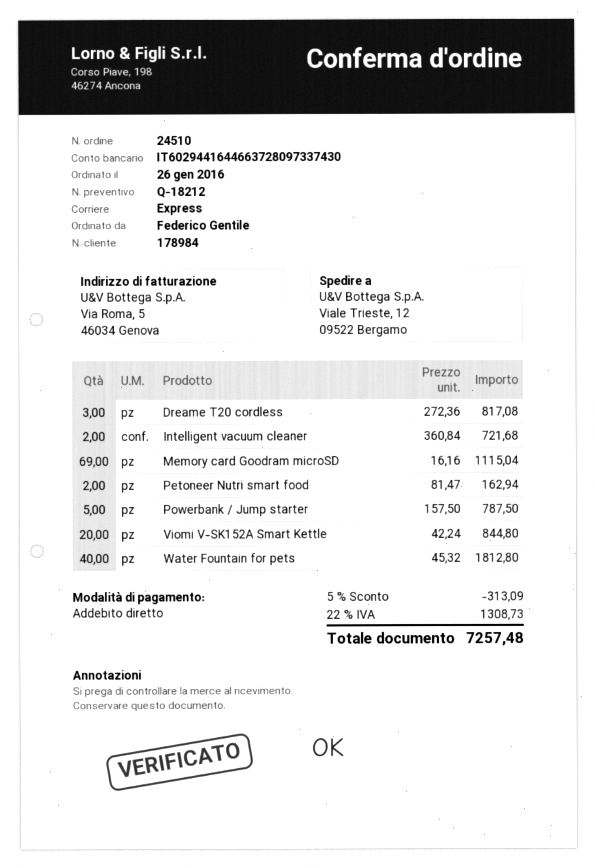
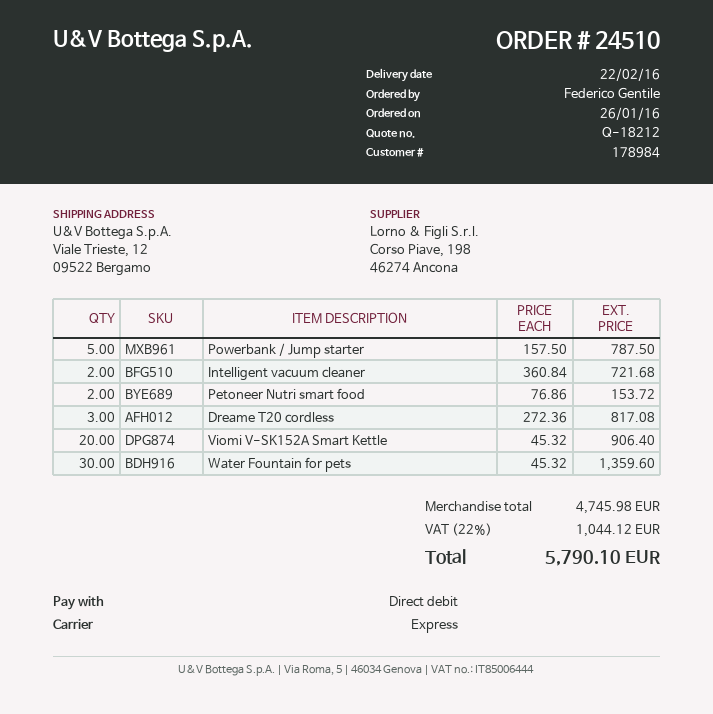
Memory card Goodram microSD: 69 x 16.16 = 1115.04 -> none
Petoneer Nutri smart food: 2 x 81.47 = 162.94 -> 2 x 76.86 = 153.72
Viomi V-SK152A Smart Kettle: 20 x 42.24 = 844.80 -> 20 x 45.32 = 906.40
Water Fountain for pets: 40 x 45.32 = 1812.80 -> 30 x 45.32 = 1359.60
discount: 5% = 313.09 -> none
tax: 22% = 1308.73 -> 22% = 1044.12
total: 7257.48 -> 5790.10

